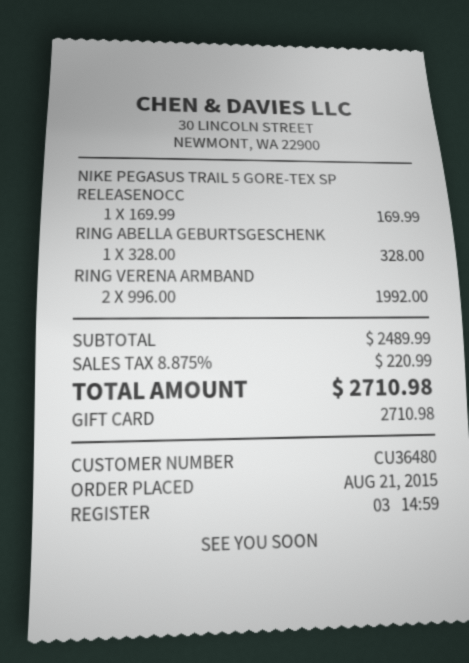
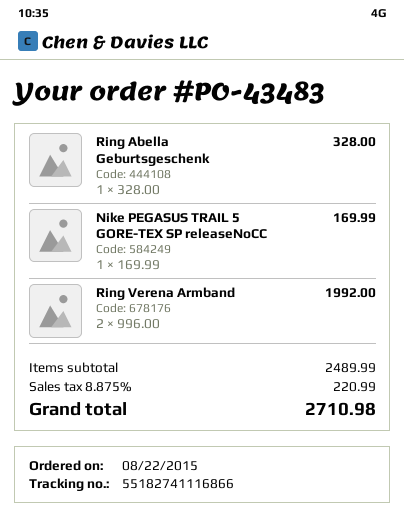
order date: 2015-08-21 -> 2015-08-22

